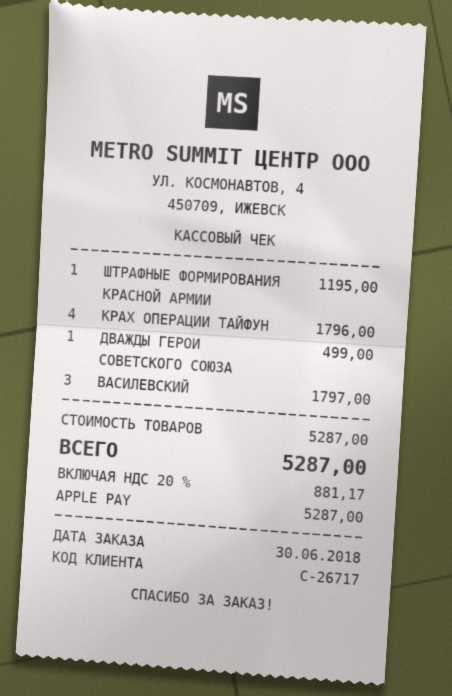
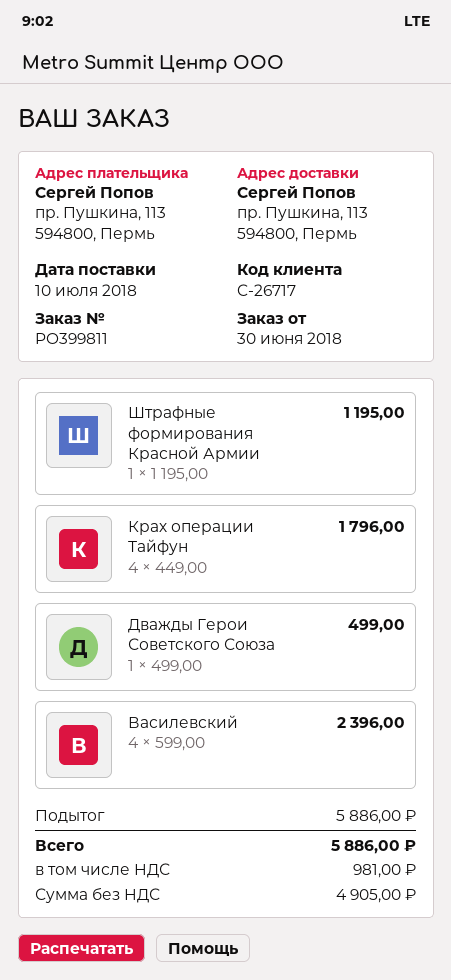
ВАСИЛЕВСКИЙ: 3 for 1797.00 -> 4 for 2396.00
subtotal: 5287.00 -> 5886.00
tax: 881.17 -> 981.00
total: 5287.00 -> 5886.00

